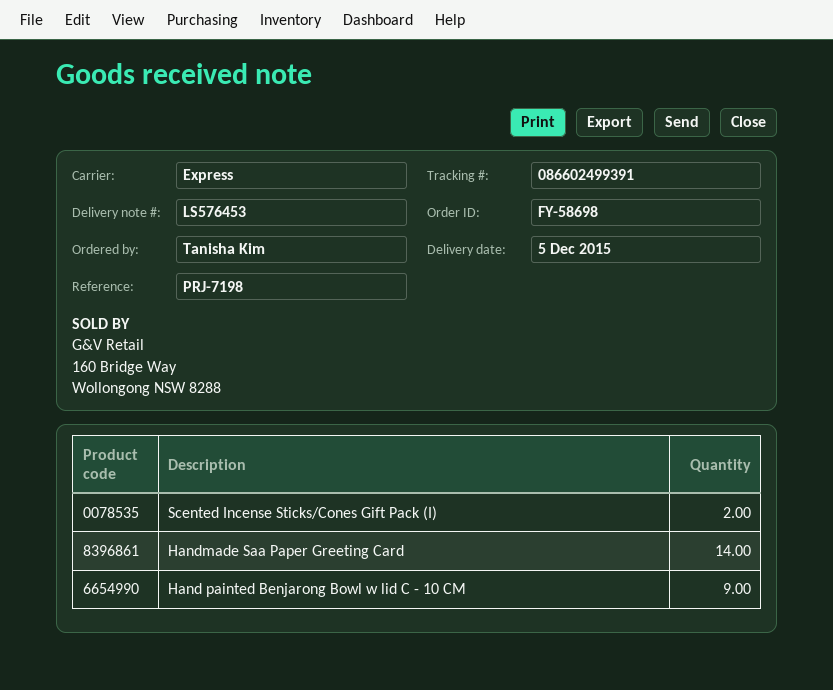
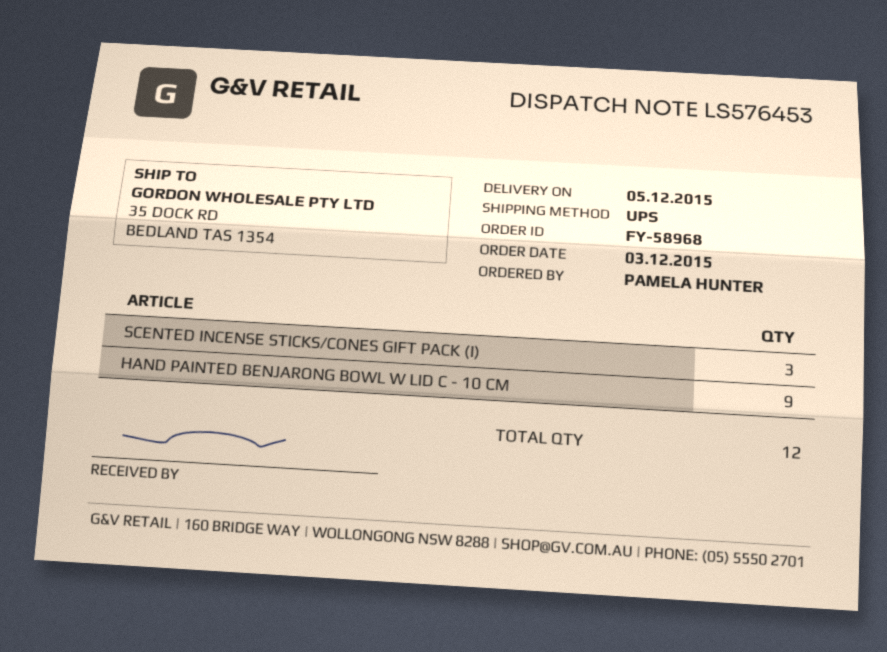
order number: FY-58698 -> FY-58968
ordered by: Tanisha Kim -> PAMELA HUNTER
shipping method: express -> UPS
Scented Incense Sticks/Cones Gift Pack (I): 2 -> 3
Handmade Saa Paper Greeting Card: 14 -> none

